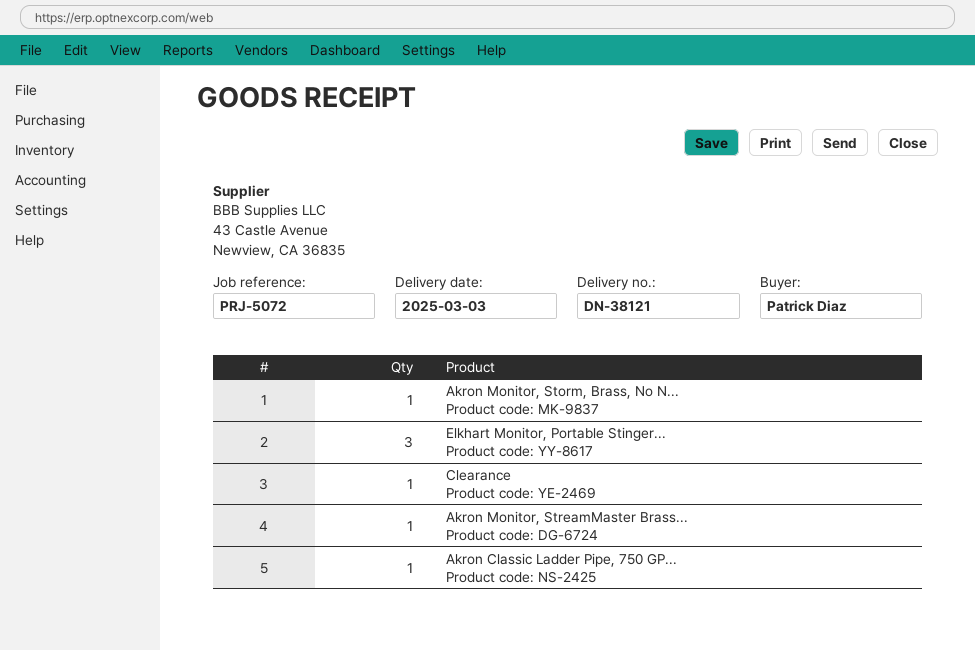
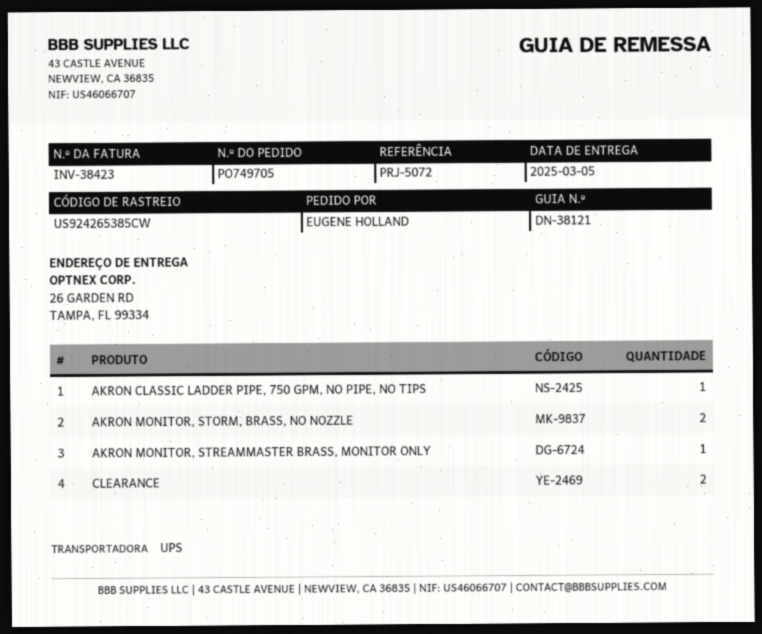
delivery date: 2025-03-03 -> 2025-03-05
ordered by: Patrick Diaz -> EUGENE HOLLAND
Akron Monitor, Storm, Brass, No N...: 1 -> 2
Elkhart Monitor, Portable Stinger...: 3 -> none
Clearance: 1 -> 2

